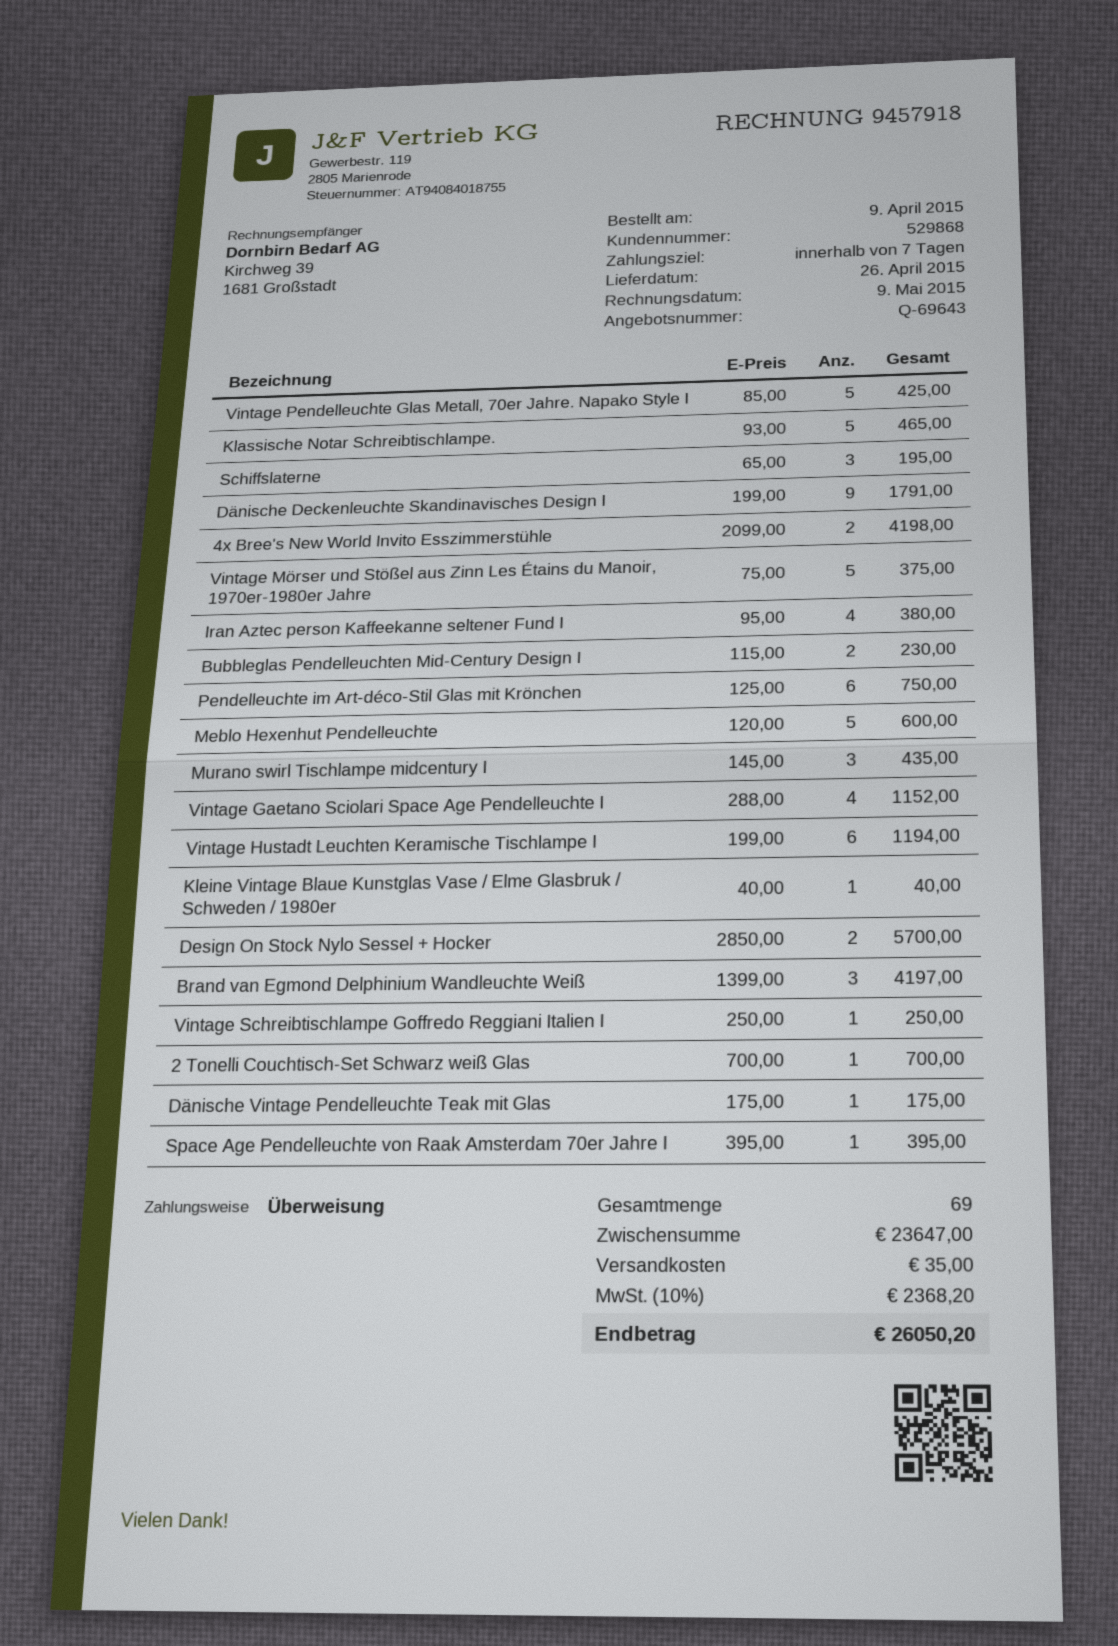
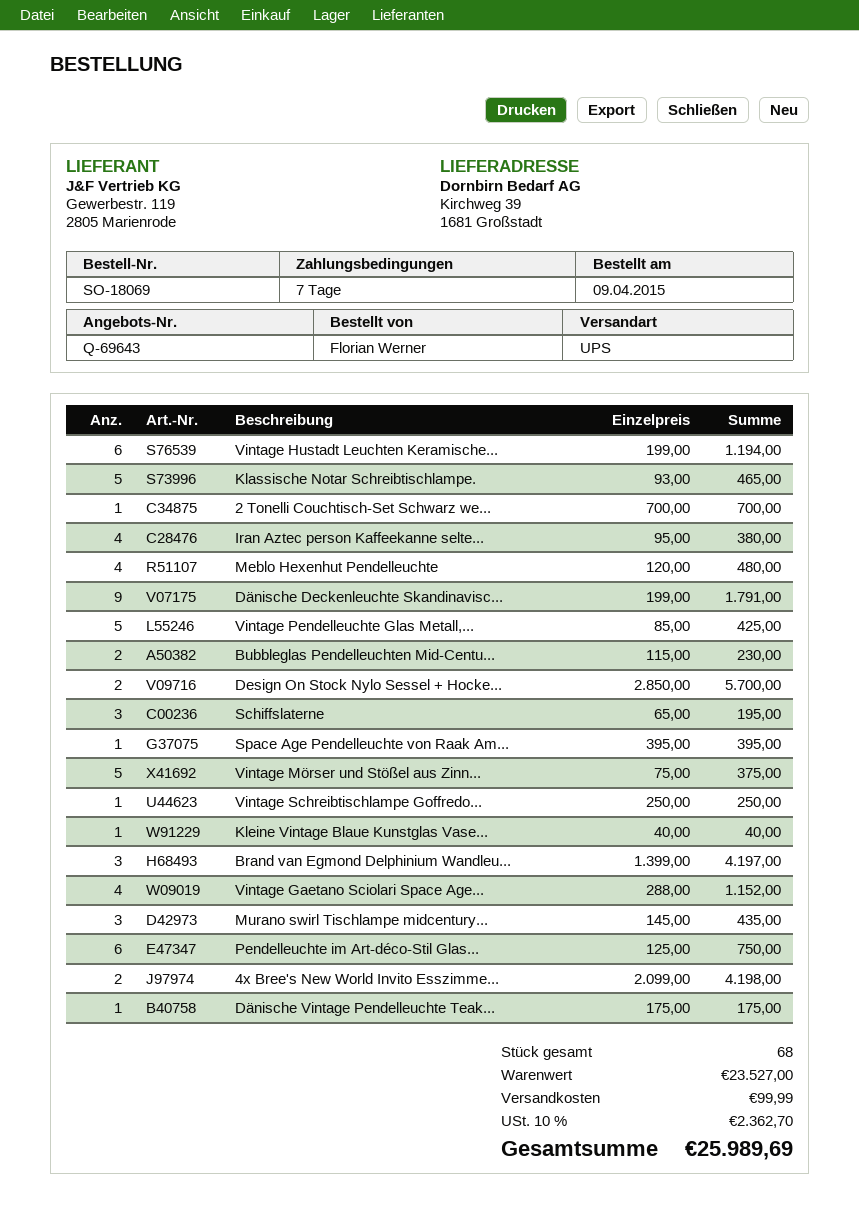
Meblo Hexenhut Pendelleuchte: 5 x 120.00 = 600.00 -> 4 x 120.00 = 480.00
total quantity: 69 -> 68
subtotal: 23647.00 -> 23527.00
shipping: 35.00 -> 99.99
tax: 10% = 2368.20 -> 10% = 2362.70
total: 26050.20 -> 25989.69

